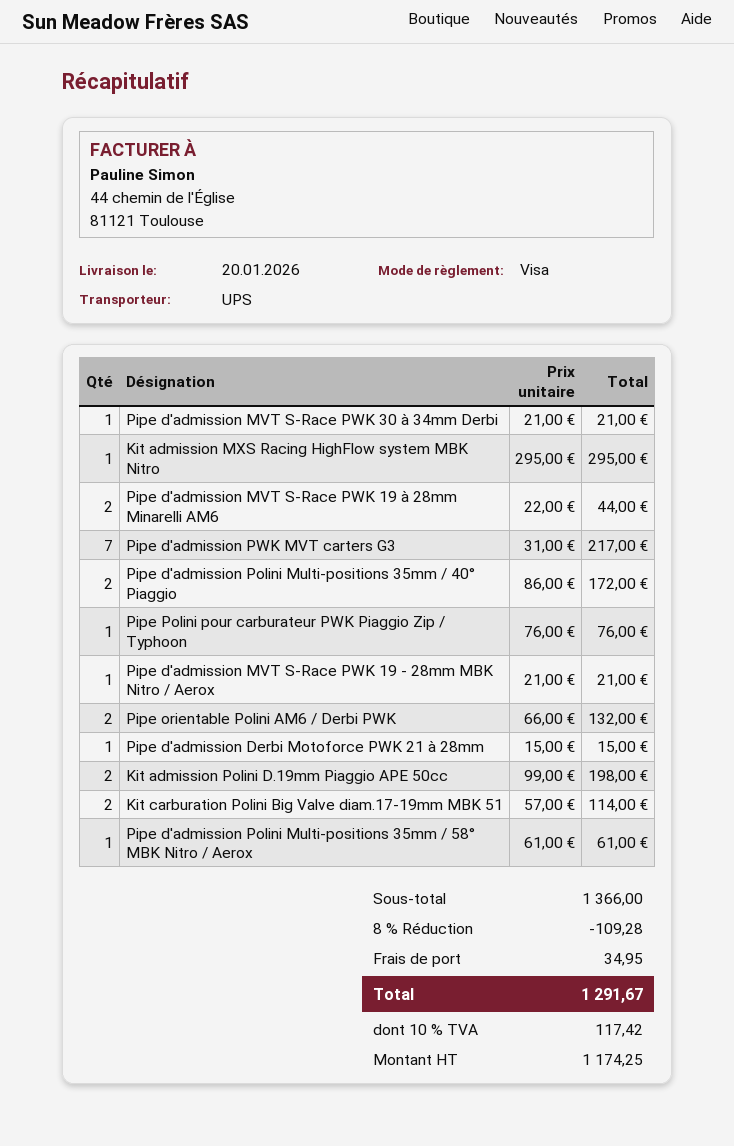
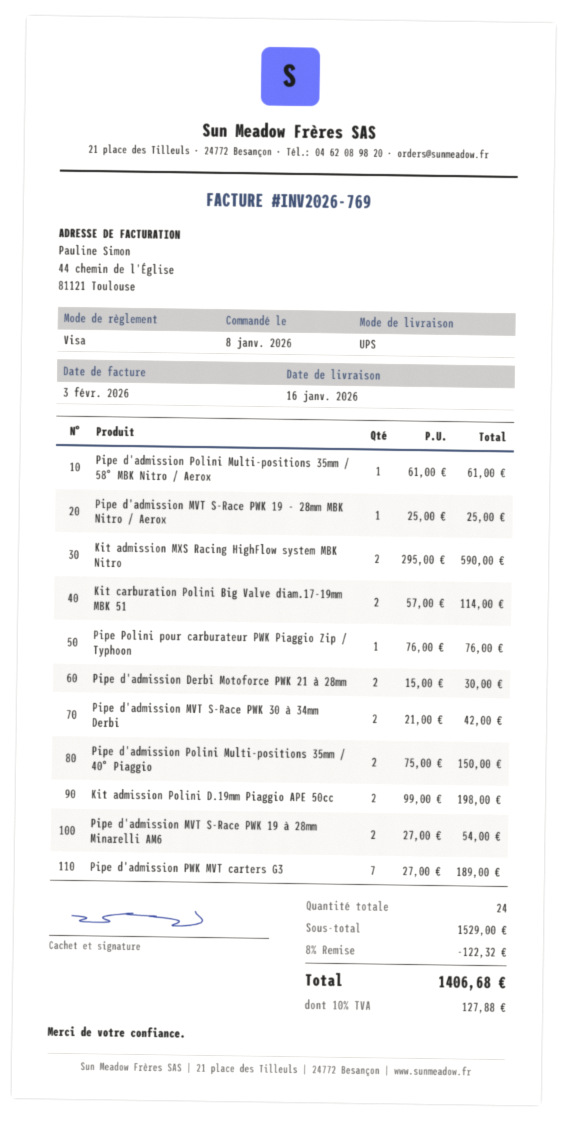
delivery date: 2026-01-20 -> 2026-01-16
Pipe d'admission MVT S-Race PWK 30 à 34mm Derbi: 1 x 21.00 = 21.00 -> 2 x 21.00 = 42.00
Kit admission MXS Racing HighFlow system MBK Nitro: 1 x 295.00 = 295.00 -> 2 x 295.00 = 590.00
Pipe d'admission MVT S-Race PWK 19 à 28mm Minarelli AM6: 2 x 22.00 = 44.00 -> 2 x 27.00 = 54.00
Pipe d'admission PWK MVT carters G3: 7 x 31.00 = 217.00 -> 7 x 27.00 = 189.00
Pipe d'admission Polini Multi-positions 35mm / 40° Piaggio: 2 x 86.00 = 172.00 -> 2 x 75.00 = 150.00
Pipe d'admission MVT S-Race PWK 19 - 28mm MBK Nitro / Aerox: 1 x 21.00 = 21.00 -> 1 x 25.00 = 25.00
Pipe orientable Polini AM6 / Derbi PWK: 2 x 66.00 = 132.00 -> none
Pipe d'admission Derbi Motoforce PWK 21 à 28mm: 1 x 15.00 = 15.00 -> 2 x 15.00 = 30.00
subtotal: 1366.00 -> 1529.00
discount: 8% = 109.28 -> 8% = 122.32
shipping: 34.95 -> none
tax: 10% = 117.42 -> 10% = 127.88
total: 1291.67 -> 1406.68

